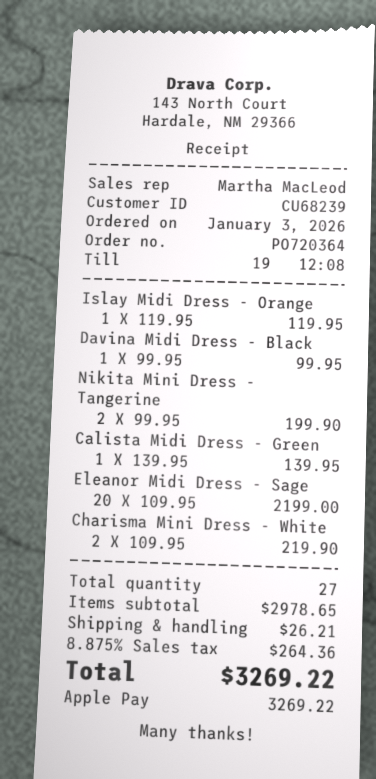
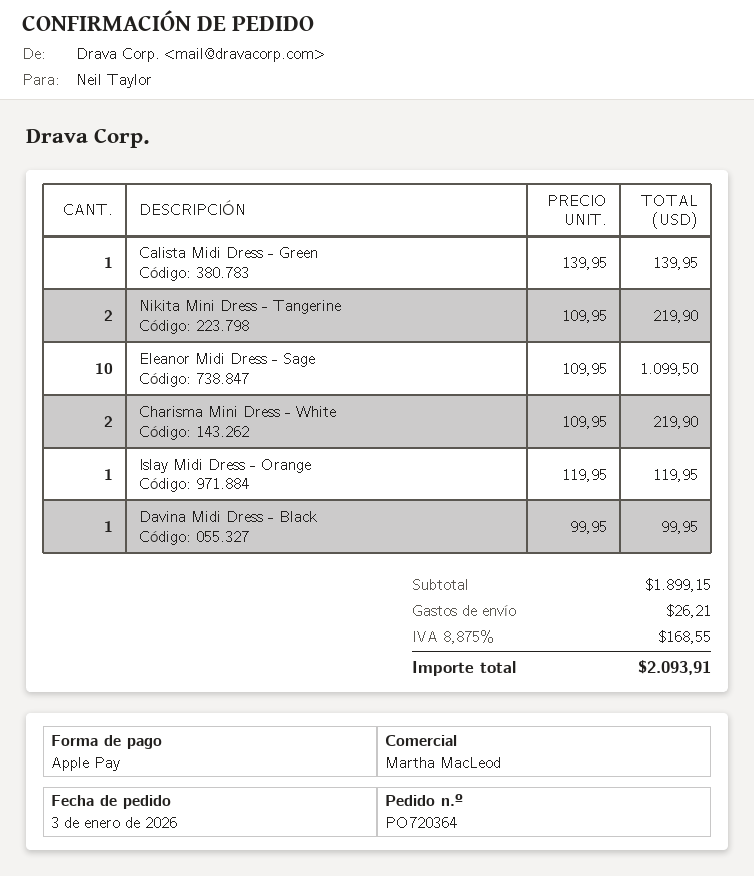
Nikita Mini Dress - Tangerine: 2 x 99.95 = 199.90 -> 2 x 109.95 = 219.90
Eleanor Midi Dress - Sage: 20 x 109.95 = 2199.00 -> 10 x 109.95 = 1099.50
subtotal: 2978.65 -> 1899.15
tax: 8.875% = 264.36 -> 8.875% = 168.55
total: 3269.22 -> 2093.91

